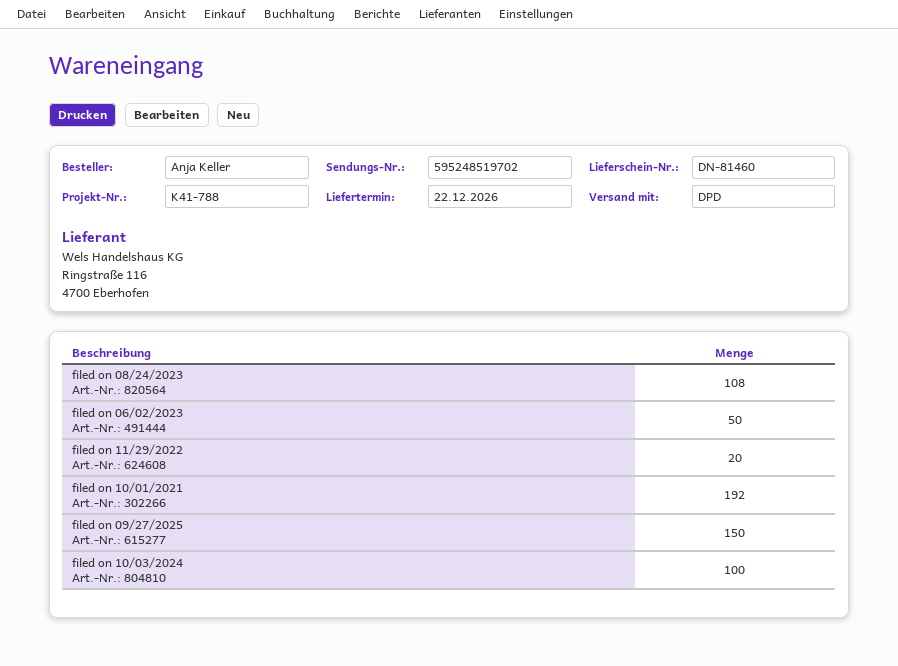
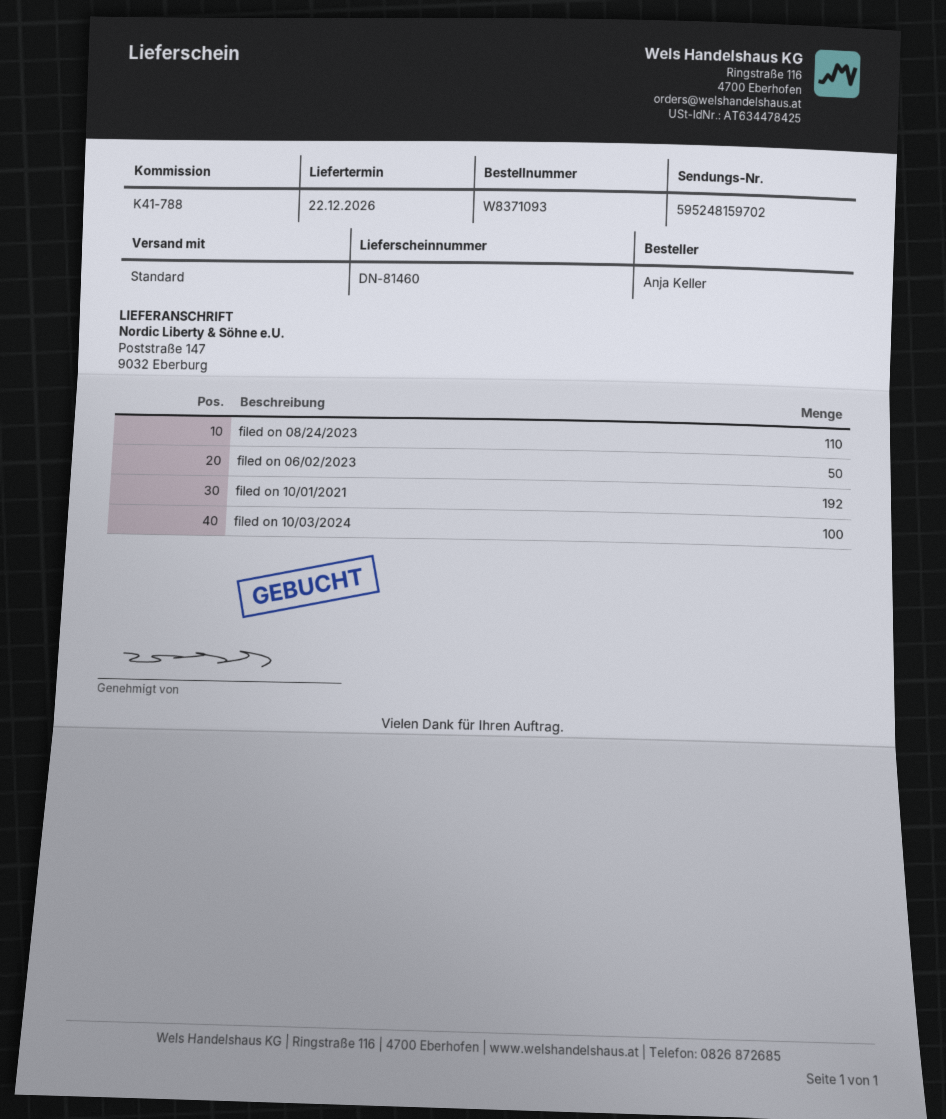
shipping method: DPD -> standard
tracking number: 595248519702 -> 595248159702
filed on 08/24/2023: 108 -> 110
filed on 11/29/2022: 20 -> none
filed on 09/27/2025: 150 -> none

